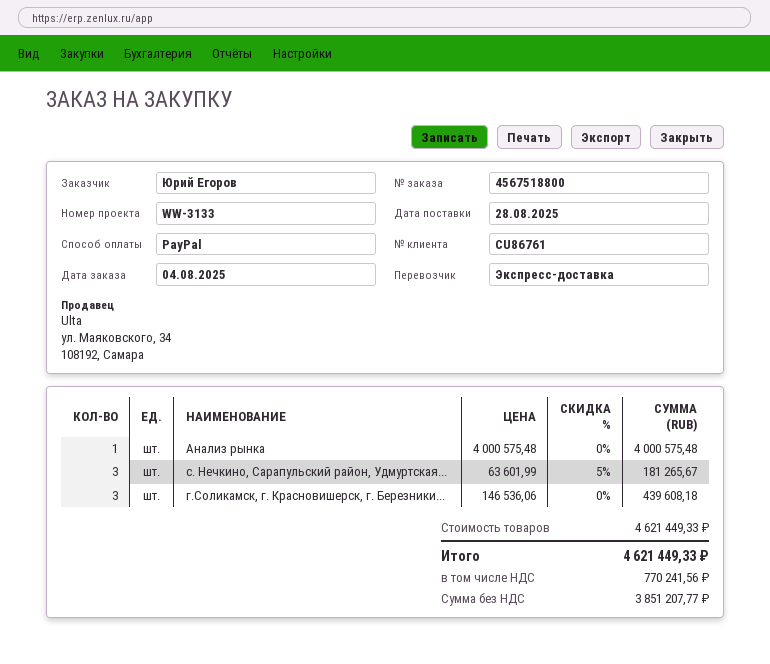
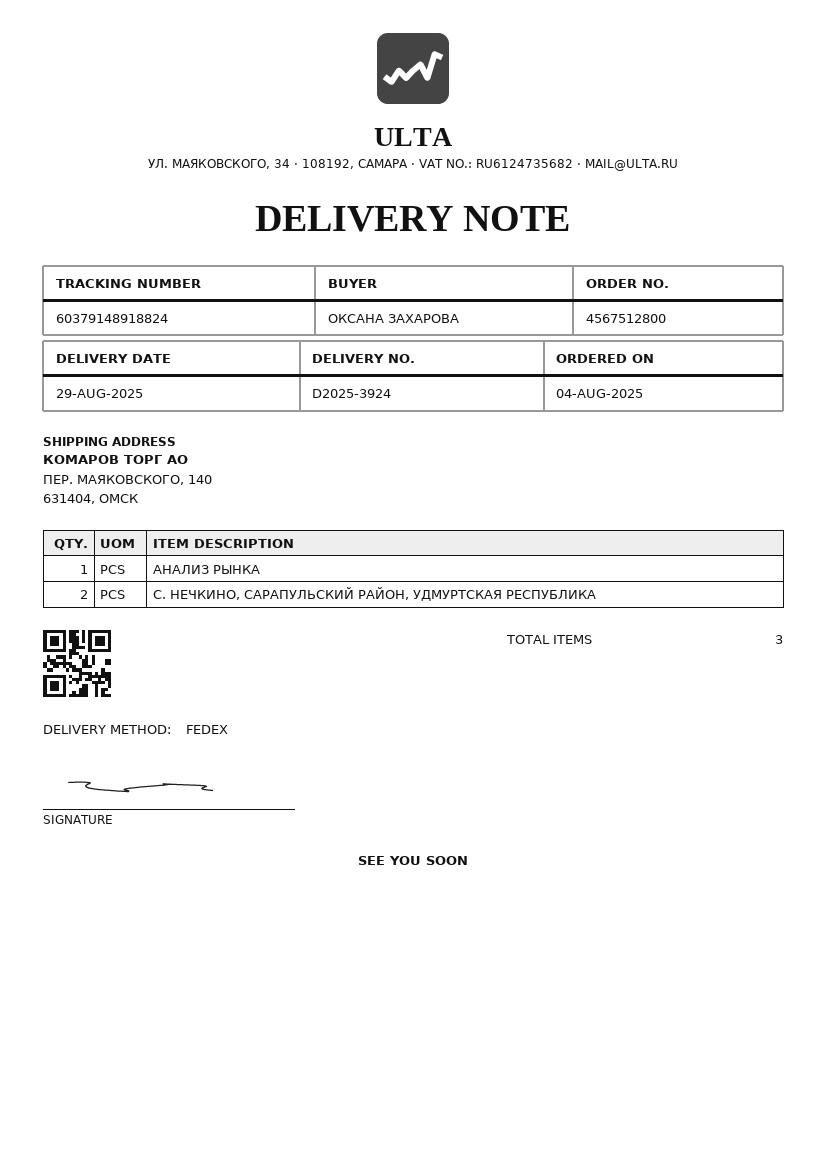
order number: 4567518800 -> 4567512800
delivery date: 2025-08-28 -> 2025-08-29
ordered by: Юрий Егоров -> ОКСАНА ЗАХАРОВА
shipping method: express -> FedEx
с. Нечкино, Сарапульский район, Удмуртская...: 3 -> 2
г.Соликамск, г. Красновишерск, г. Березники...: 3 -> none

